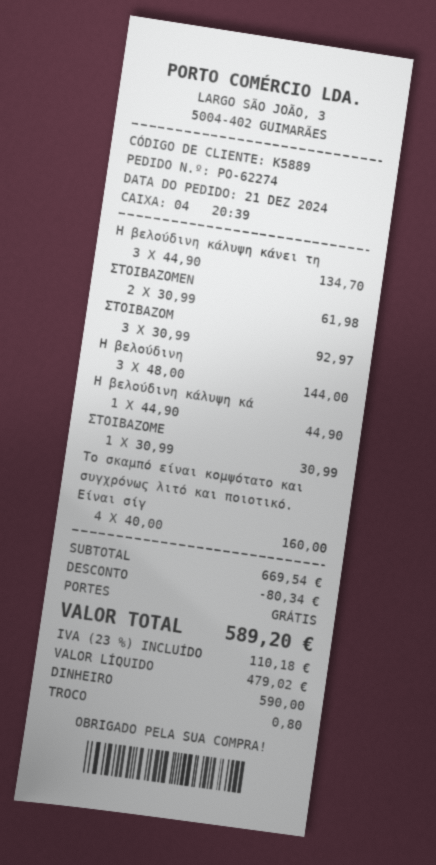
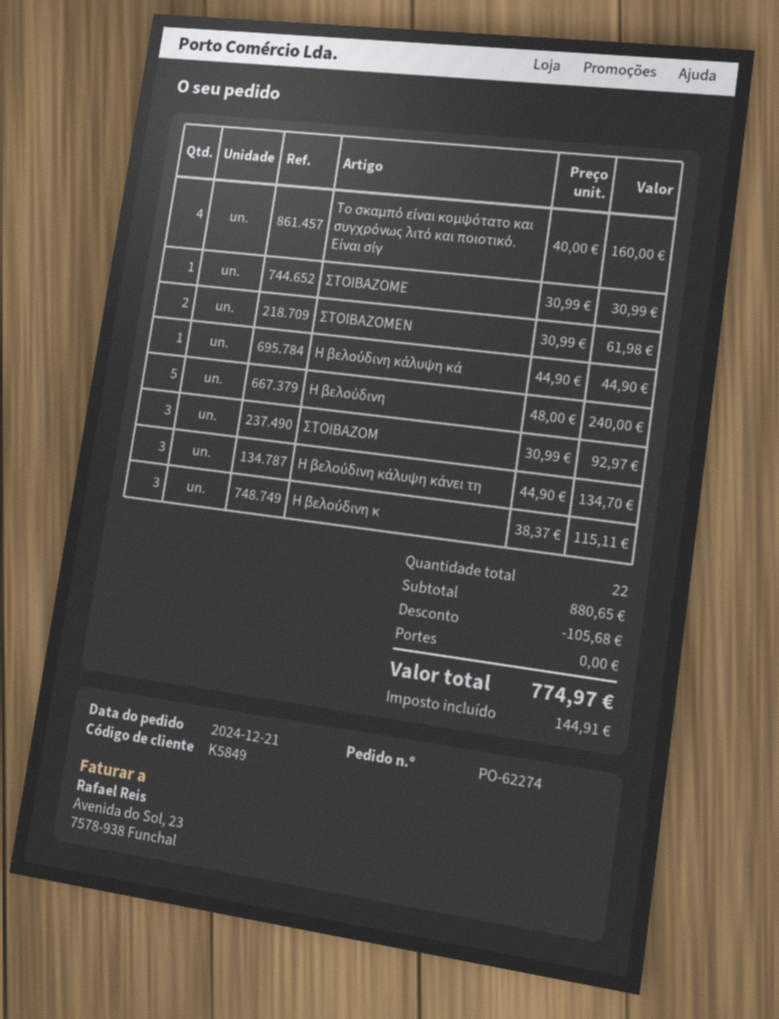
customer number: K5889 -> K5849
Η βελούδινη: 3 x 48.00 = 144.00 -> 5 x 48.00 = 240.00
Η βελούδινη κ: none -> 3 x 38.37 = 115.11
subtotal: 669.54 -> 880.65
discount: 80.34 -> 105.68
tax: 110.18 -> 144.91
total: 589.20 -> 774.97

